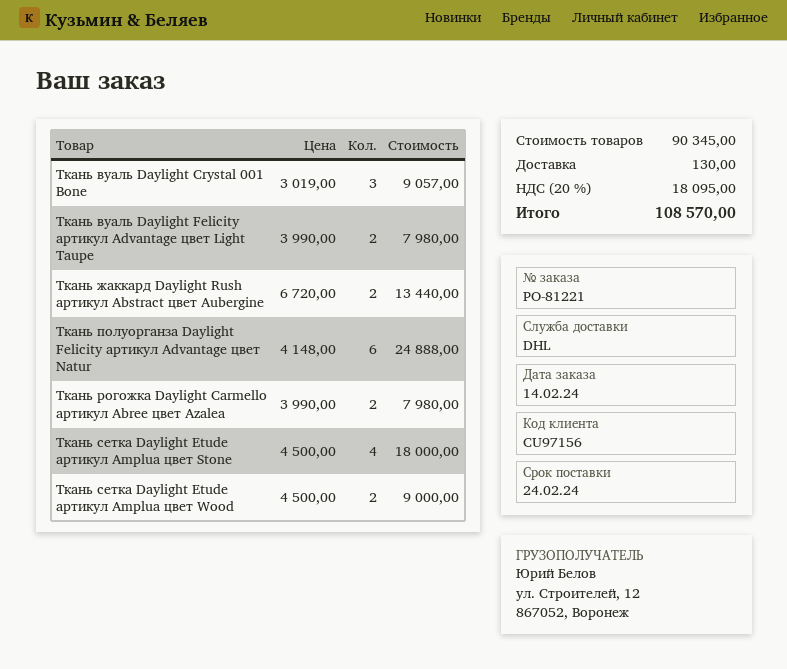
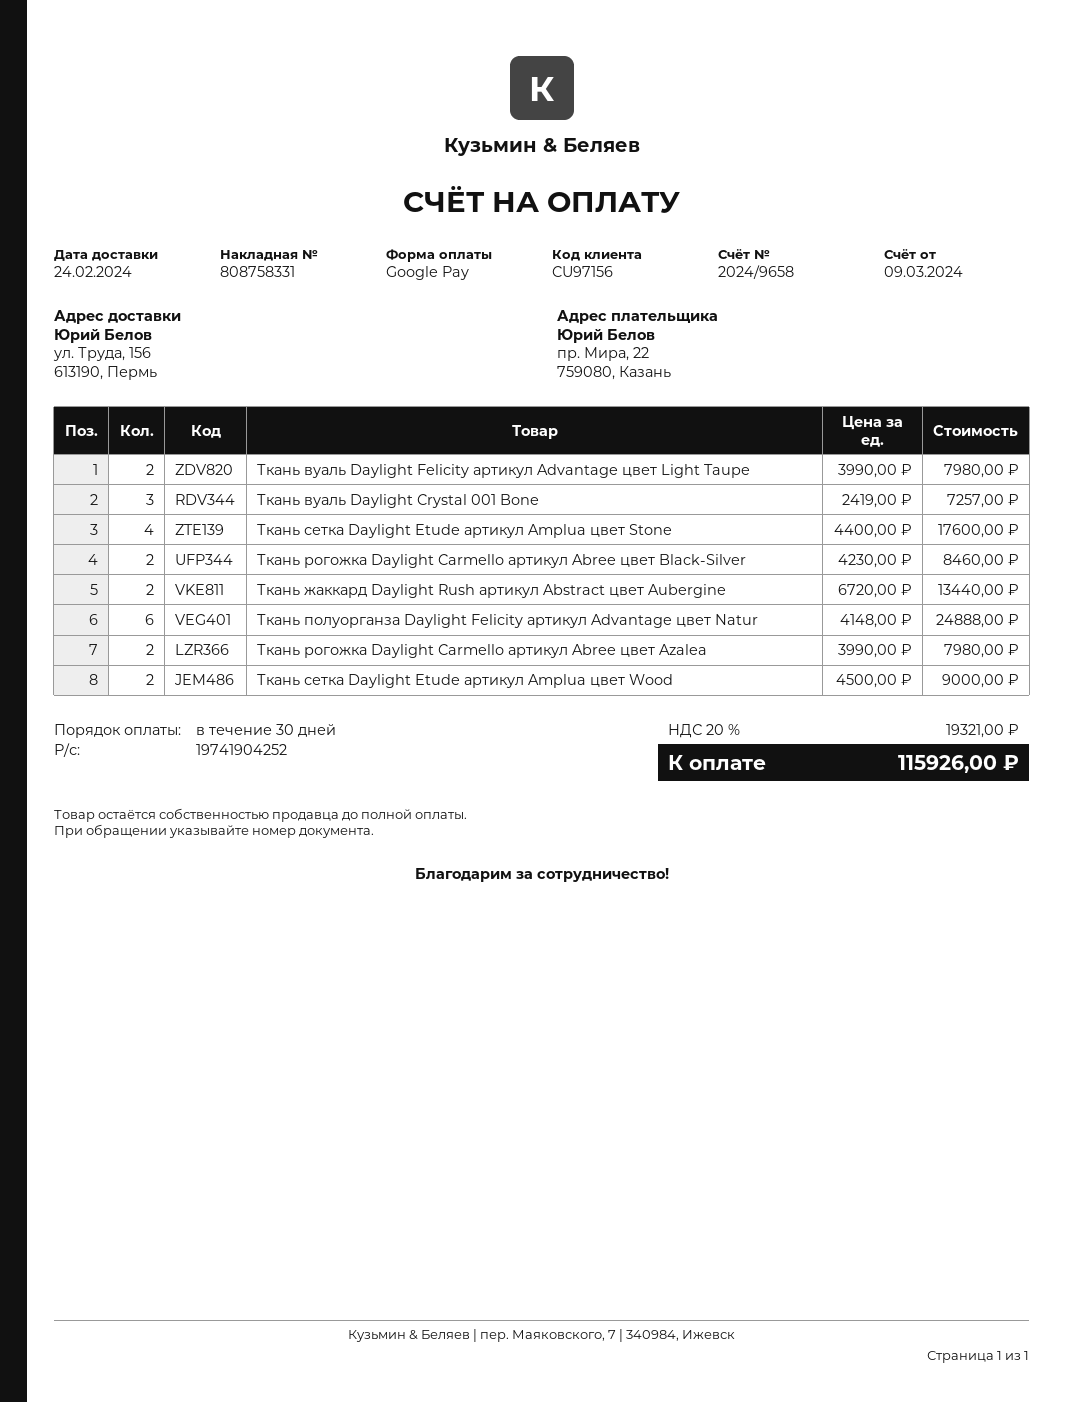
ship to: ул. Строителей, 12, 867052, Воронеж -> ул. Труда, 156, 613190, Пермь
Ткань вуаль Daylight Crystal 001 Bone: 3 x 3019.00 = 9057.00 -> 3 x 2419.00 = 7257.00
Ткань сетка Daylight Etude артикул Amplua цвет Stone: 4 x 4500.00 = 18000.00 -> 4 x 4400.00 = 17600.00
Ткань рогожка Daylight Carmello артикул Abree цвет Black-Silver: none -> 2 x 4230.00 = 8460.00
shipping: 130.00 -> none
tax: 20% = 18095.00 -> 20% = 19321.00
total: 108570.00 -> 115926.00

